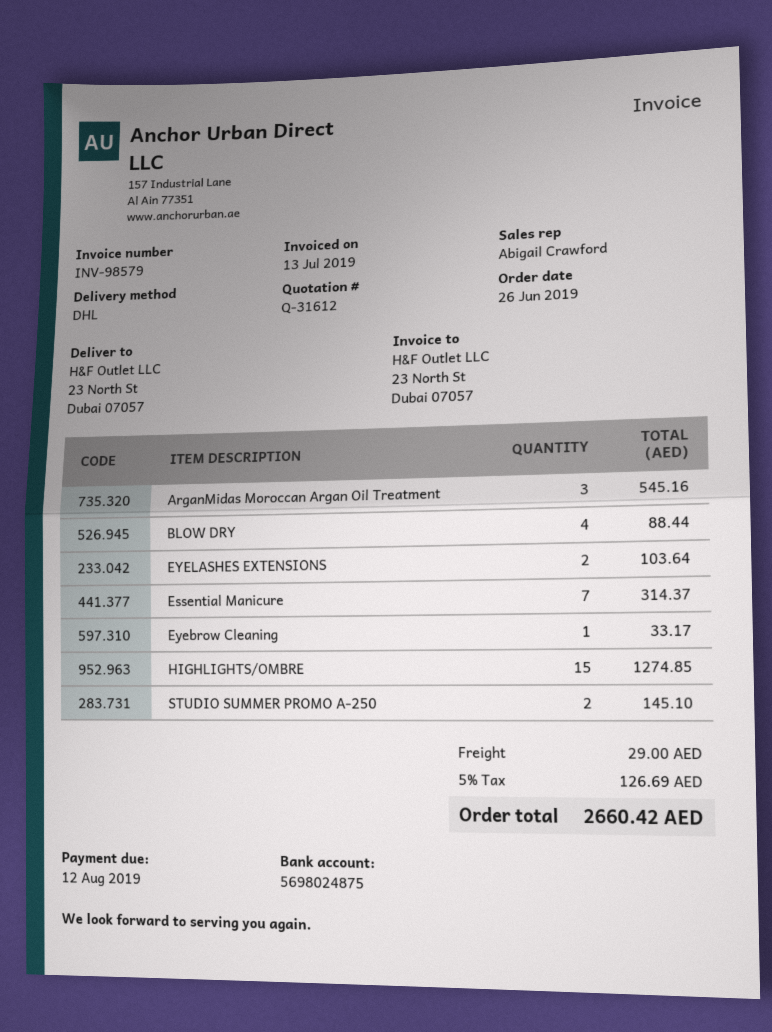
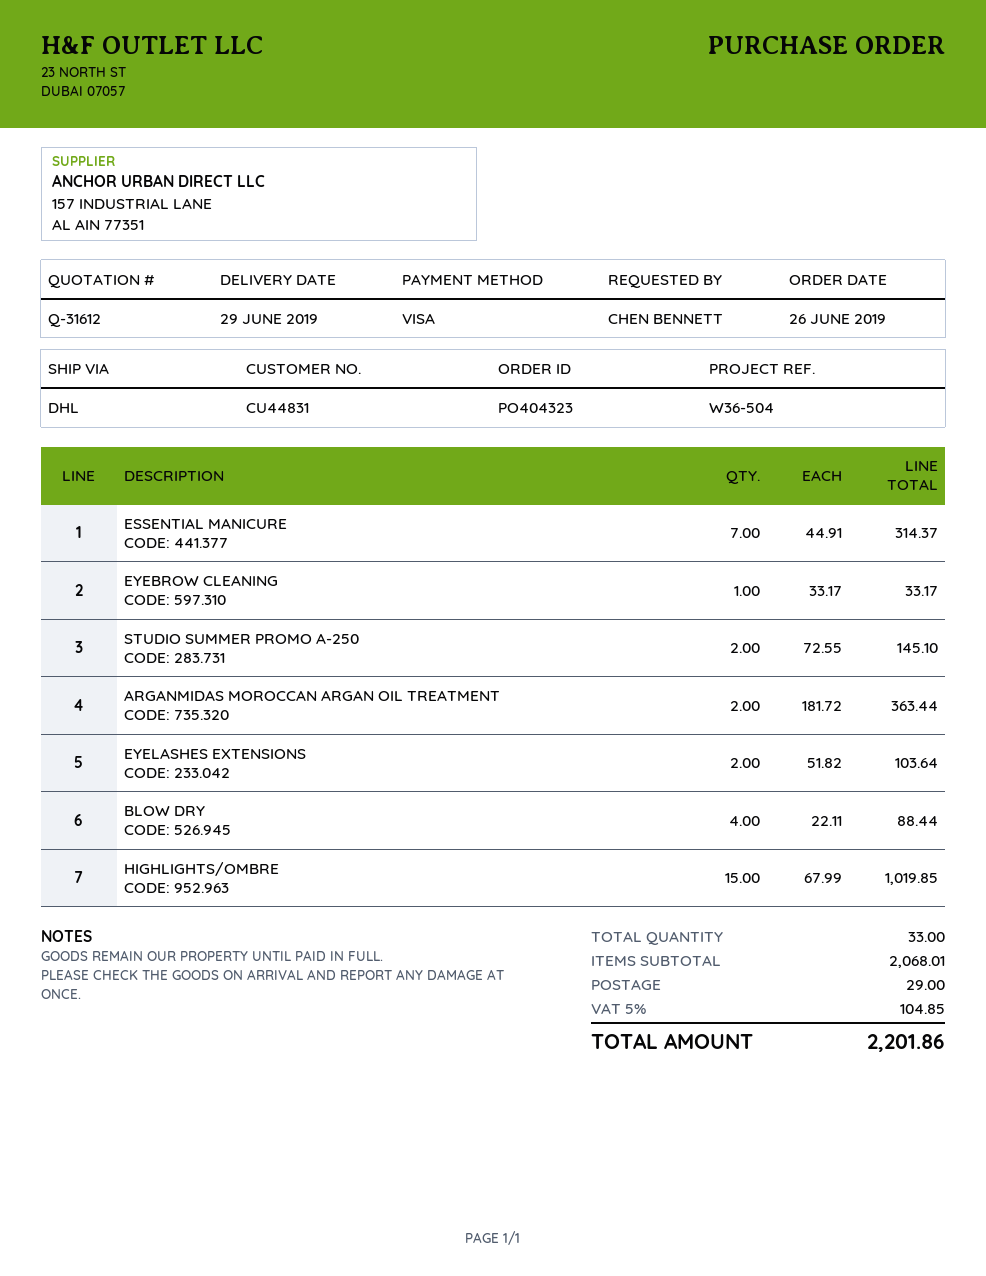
ArganMidas Moroccan Argan Oil Treatment: 3 for 545.16 -> 2 for 363.44
HIGHLIGHTS/OMBRE: 15 for 1274.85 -> 15 for 1019.85
tax: 5% = 126.69 -> 5% = 104.85
total: 2660.42 -> 2201.86

